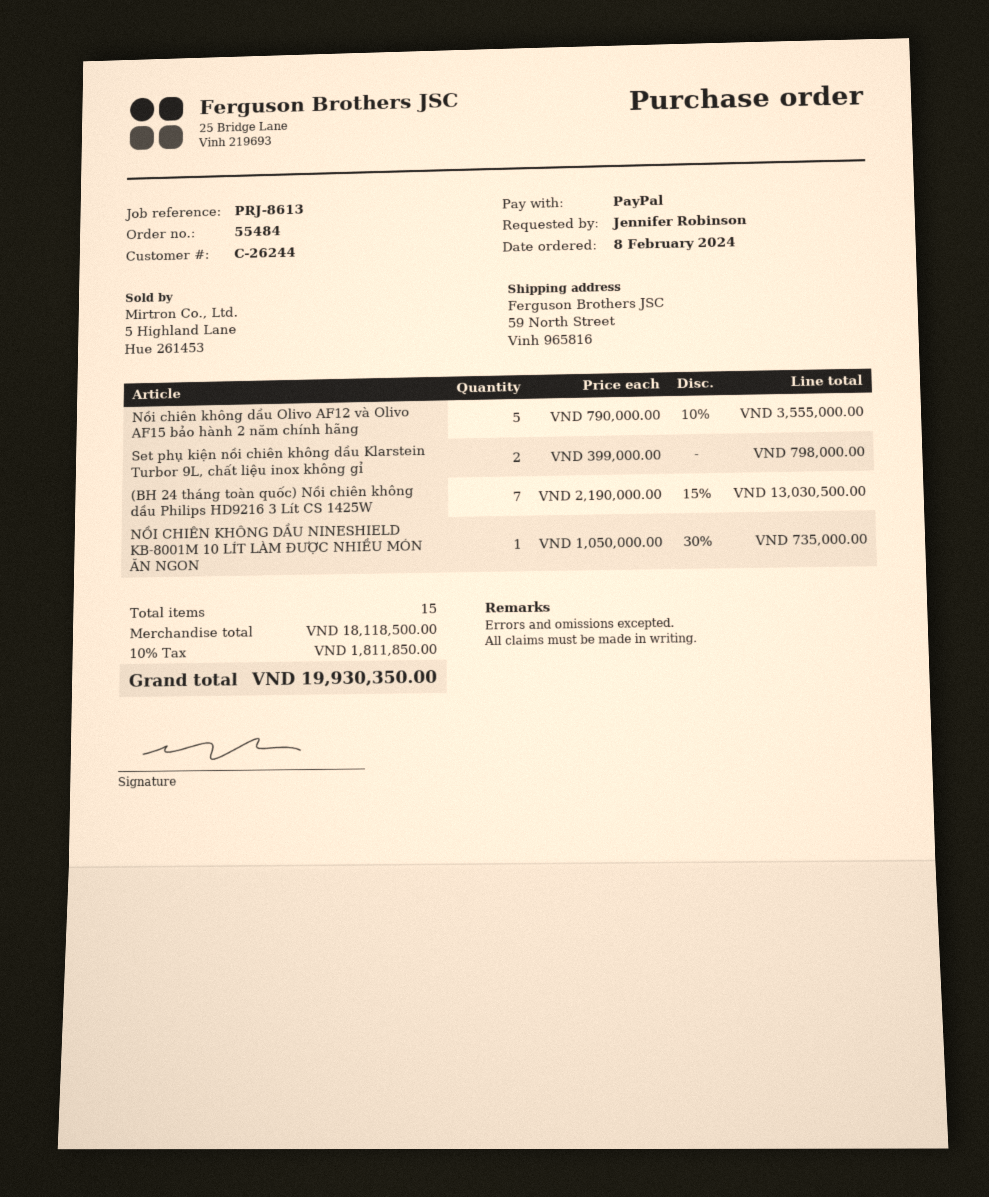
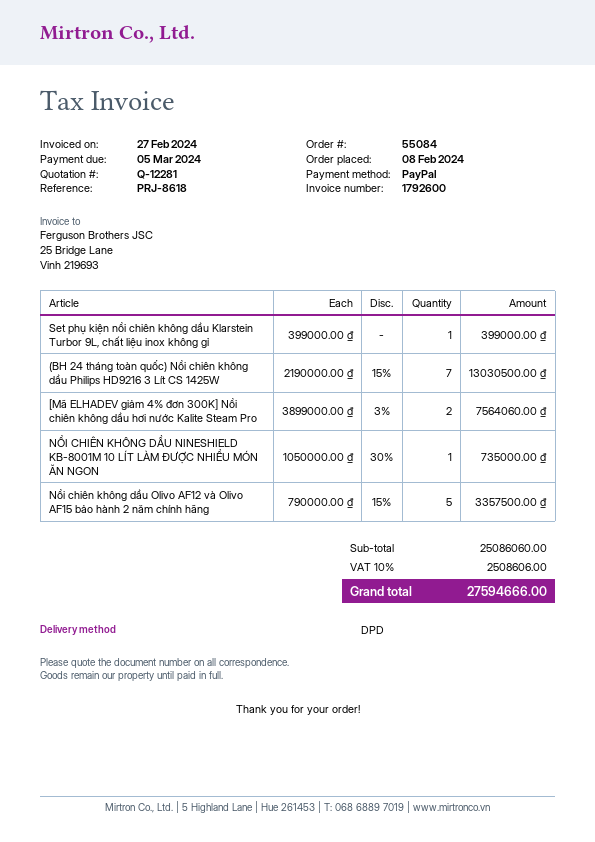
order number: 55484 -> 55084
reference: PRJ-8613 -> PRJ-8618
Nồi chiên không dầu Olivo AF12 và Olivo AF15 bảo hành 2 năm chính hãng: 5 x 790000.00 - 10% = 3555000.00 -> 5 x 790000.00 - 15% = 3357500.00
Set phụ kiện nồi chiên không dầu Klarstein Turbor 9L, chất liệu inox không gỉ: 2 x 399000.00 = 798000.00 -> 1 x 399000.00 = 399000.00
[Mã ELHADEV giảm 4% đơn 300K] Nồi chiên không dầu hơi nước Kalite Steam Pro: none -> 2 x 3899000.00 - 3% = 7564060.00
subtotal: 18118500.00 -> 25086060.00
tax: 10% = 1811850.00 -> 10% = 2508606.00
total: 19930350.00 -> 27594666.00

